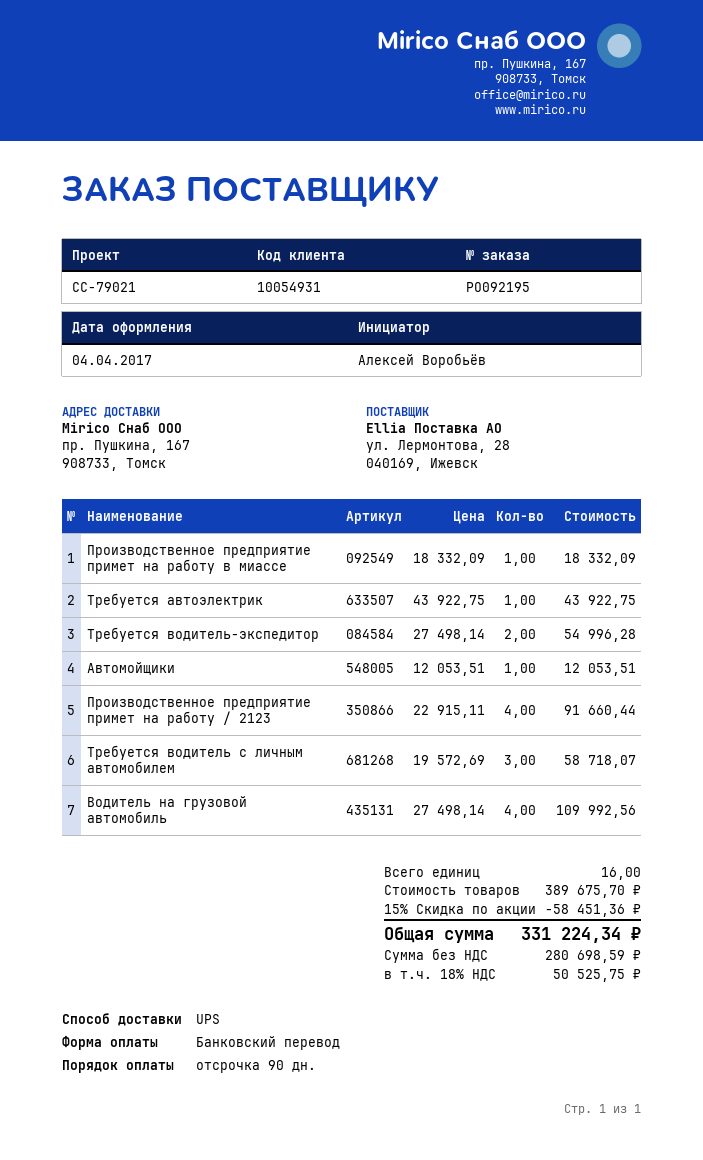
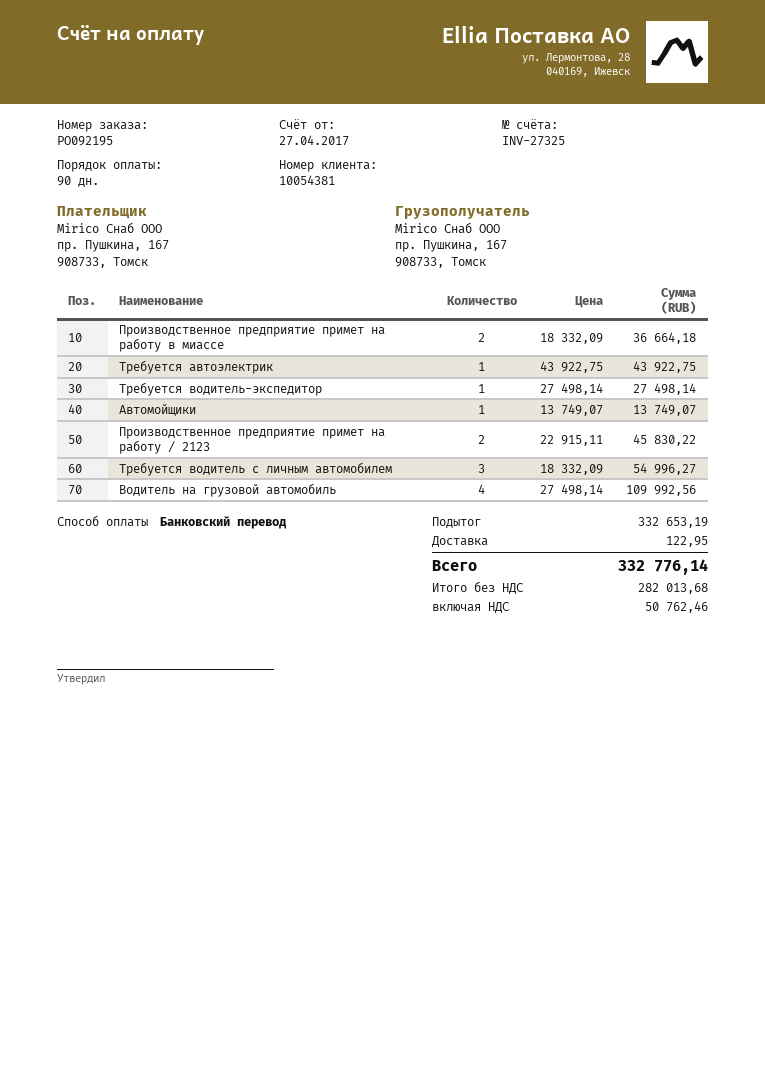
customer number: 10054931 -> 10054381
Производственное предприятие примет на работу в миассе: 1 x 18332.09 = 18332.09 -> 2 x 18332.09 = 36664.18
Требуется водитель-экспедитор: 2 x 27498.14 = 54996.28 -> 1 x 27498.14 = 27498.14
Автомойщики: 1 x 12053.51 = 12053.51 -> 1 x 13749.07 = 13749.07
Производственное предприятие примет на работу / 2123: 4 x 22915.11 = 91660.44 -> 2 x 22915.11 = 45830.22
Требуется водитель с личным автомобилем: 3 x 19572.69 = 58718.07 -> 3 x 18332.09 = 54996.27
subtotal: 389675.70 -> 332653.19
discount: 15% = 58451.36 -> none
shipping: none -> 122.95
net: 280698.59 -> 282013.68
tax: 50525.75 -> 50762.46
total: 331224.34 -> 332776.14

